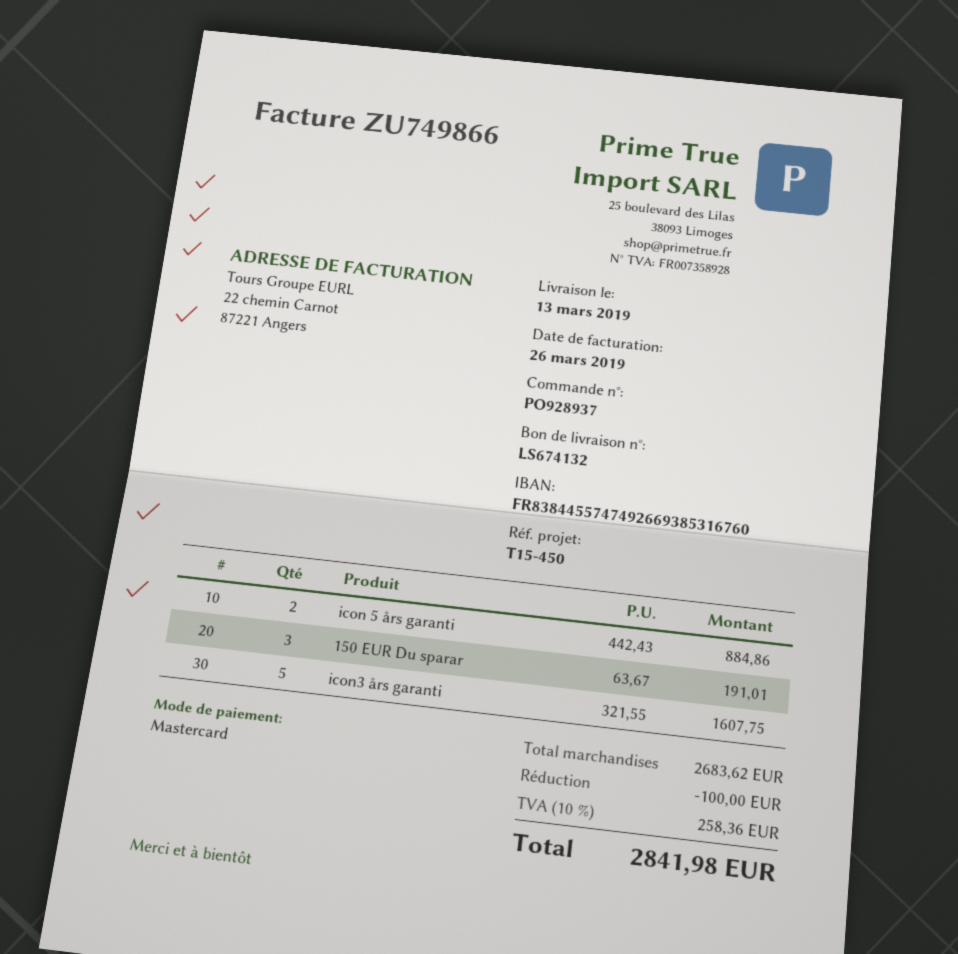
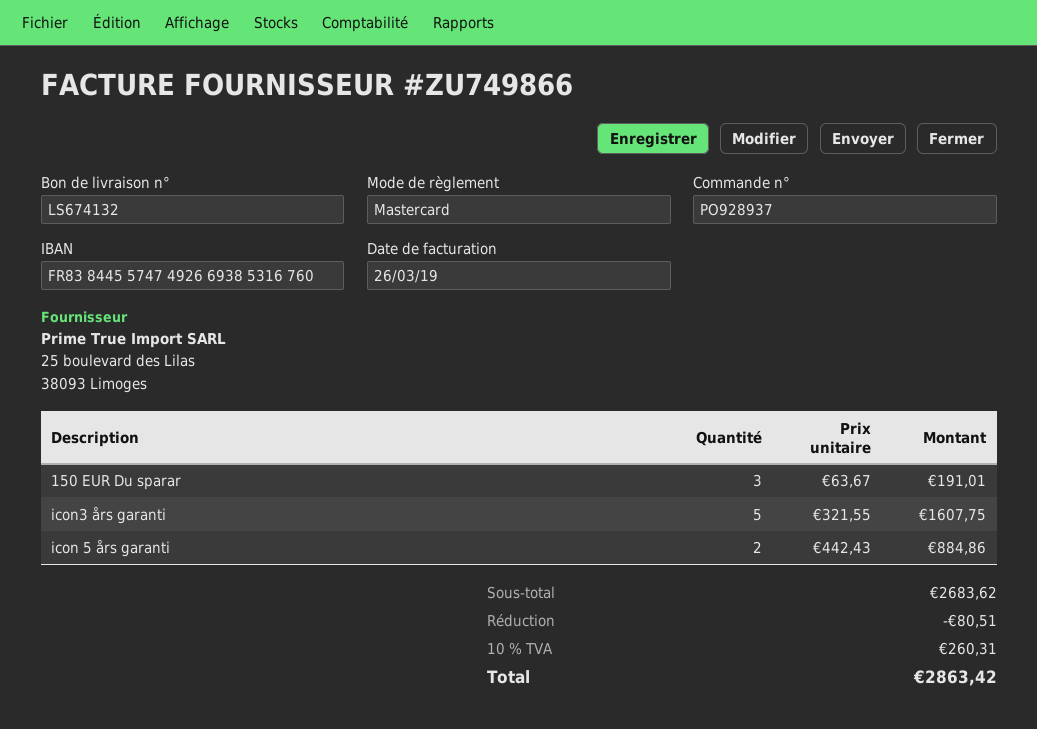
discount: 100.00 -> 80.51
tax: 10% = 258.36 -> 10% = 260.31
total: 2841.98 -> 2863.42

